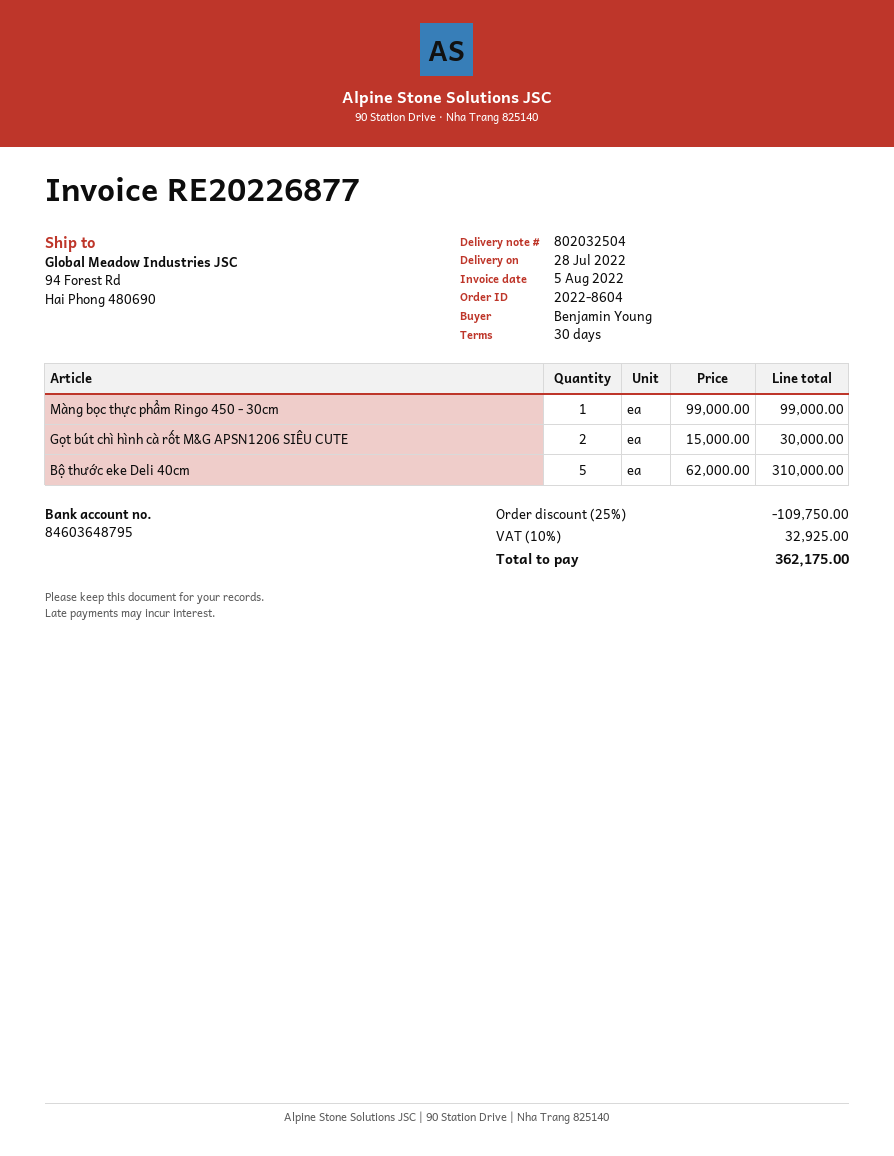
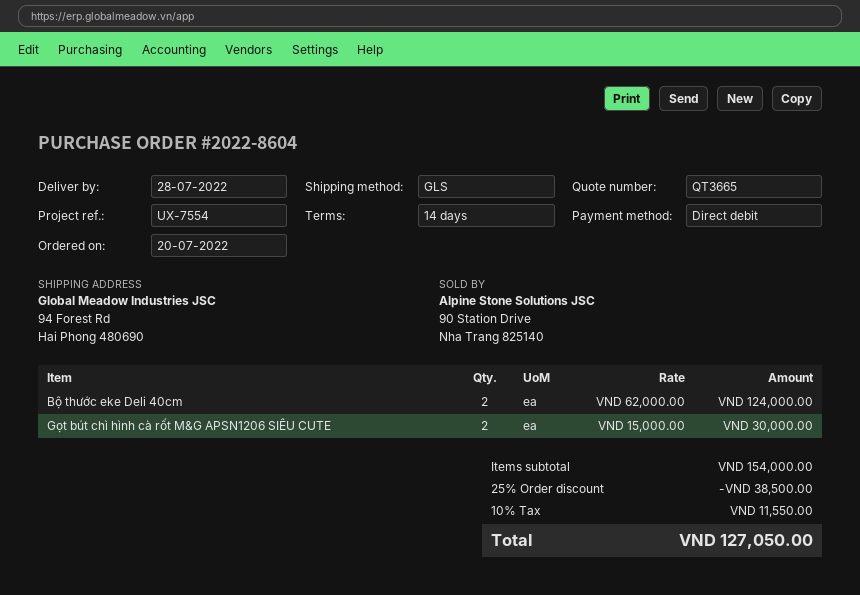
payment terms: 30 days -> 14 days
Màng bọc thực phẩm Ringo 450 - 30cm: 1 x 99000.00 = 99000.00 -> none
Bộ thước eke Deli 40cm: 5 x 62000.00 = 310000.00 -> 2 x 62000.00 = 124000.00
discount: 25% = 109750.00 -> 25% = 38500.00
tax: 10% = 32925.00 -> 10% = 11550.00
total: 362175.00 -> 127050.00

